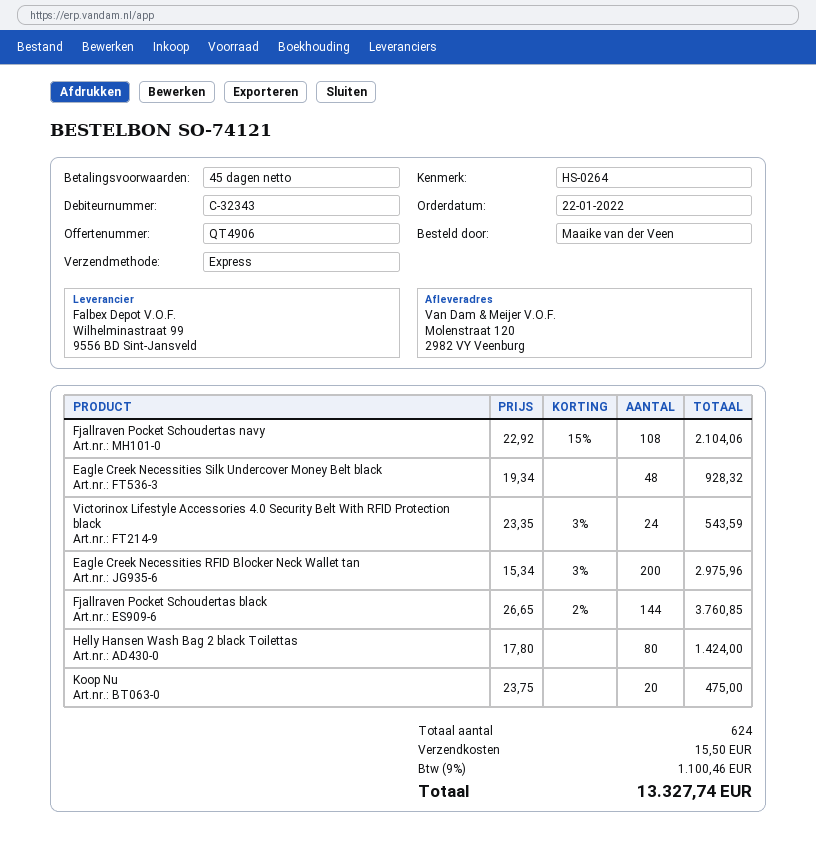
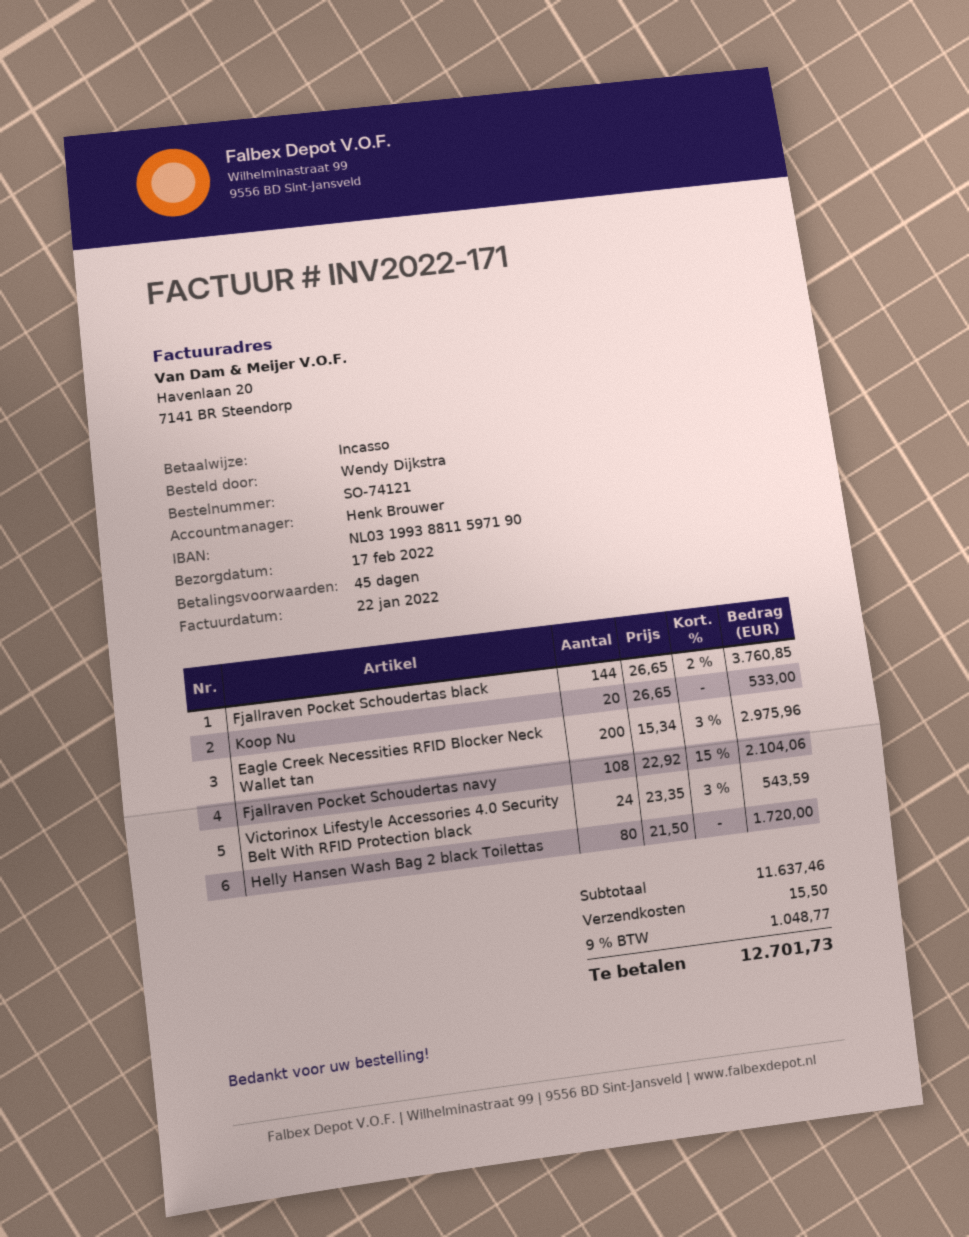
ordered by: Maaike van der Veen -> Wendy Dijkstra
Eagle Creek Necessities Silk Undercover Money Belt black: 48 x 19.34 = 928.32 -> none
Helly Hansen Wash Bag 2 black Toilettas: 80 x 17.80 = 1424.00 -> 80 x 21.50 = 1720.00
Koop Nu: 20 x 23.75 = 475.00 -> 20 x 26.65 = 533.00
tax: 9% = 1100.46 -> 9% = 1048.77
total: 13327.74 -> 12701.73

